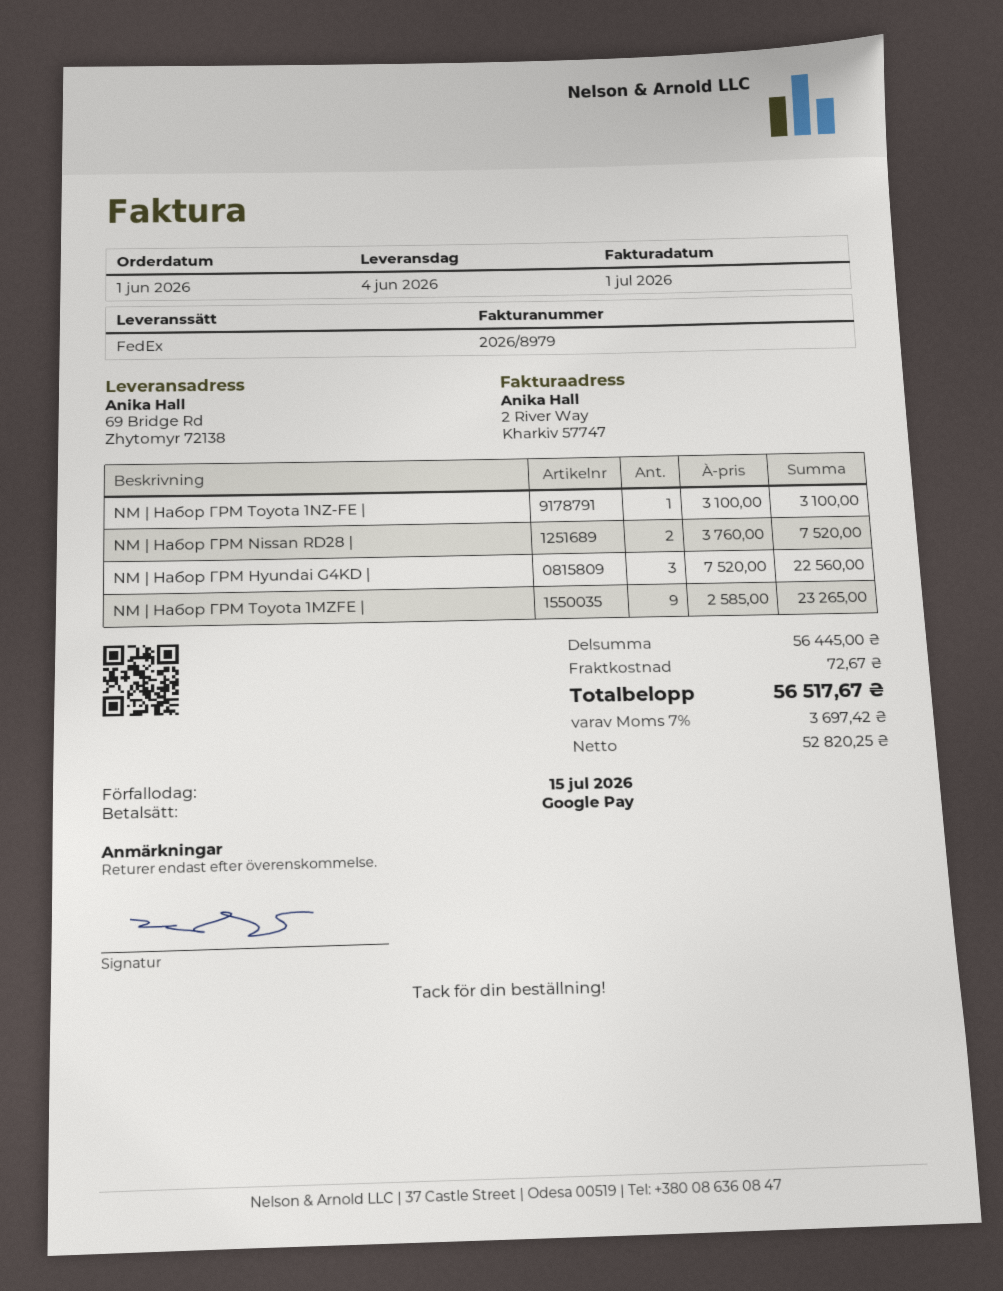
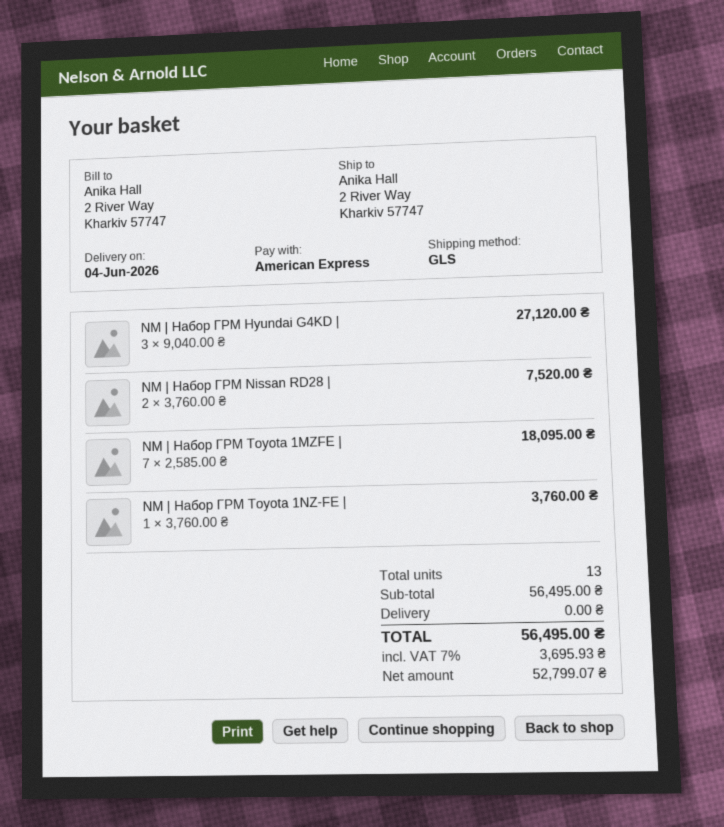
payment method: Google Pay -> American Express
shipping method: FedEx -> GLS
ship to: 69 Bridge Rd, Zhytomyr 72138 -> 2 River Way, Kharkiv 57747
NM | Набор ГРМ Toyota 1NZ-FE |: 1 x 3100.00 = 3100.00 -> 1 x 3760.00 = 3760.00
NM | Набор ГРМ Hyundai G4KD |: 3 x 7520.00 = 22560.00 -> 3 x 9040.00 = 27120.00
NM | Набор ГРМ Toyota 1MZFE |: 9 x 2585.00 = 23265.00 -> 7 x 2585.00 = 18095.00
subtotal: 56445.00 -> 56495.00
shipping: 72.67 -> 0.00
net: 52820.25 -> 52799.07
tax: 7% = 3697.42 -> 7% = 3695.93
total: 56517.67 -> 56495.00

